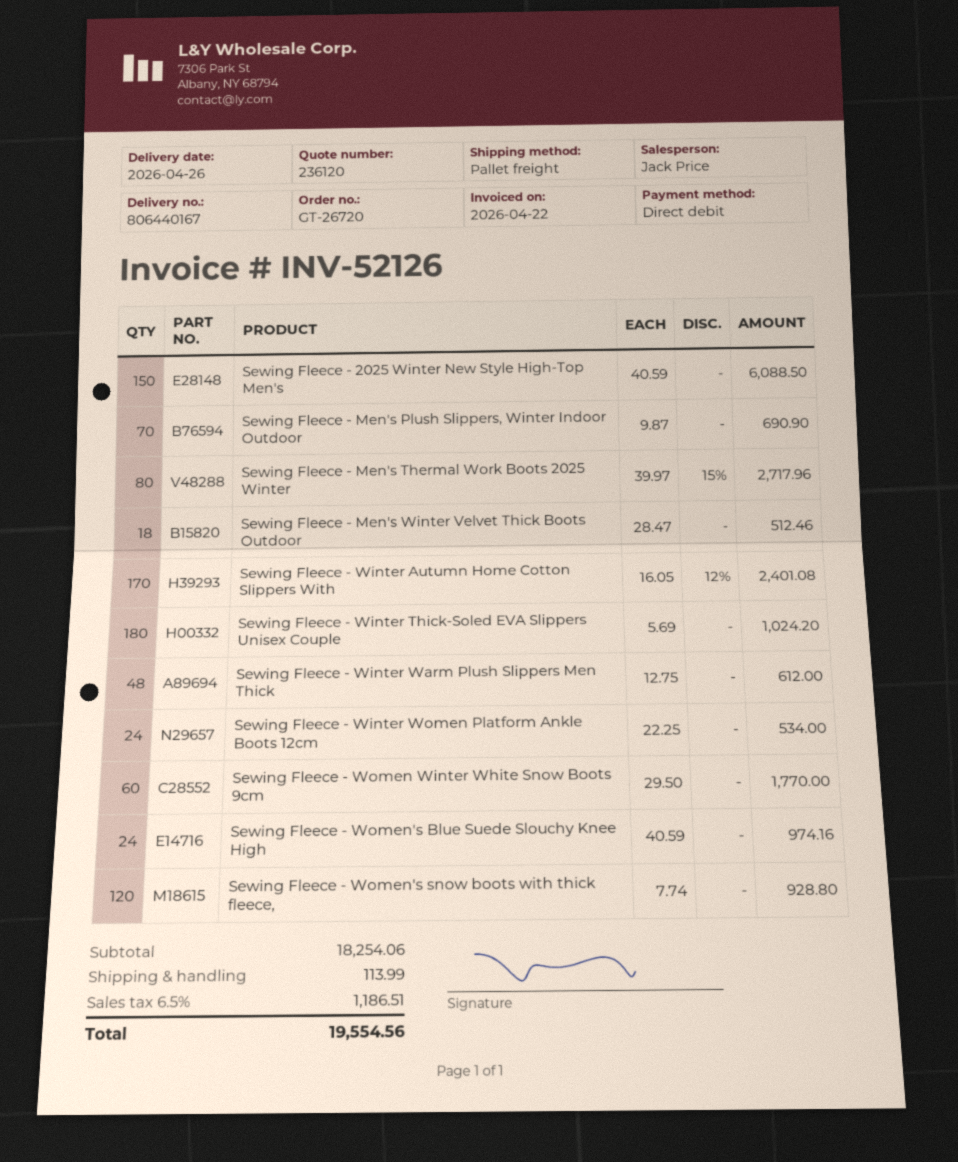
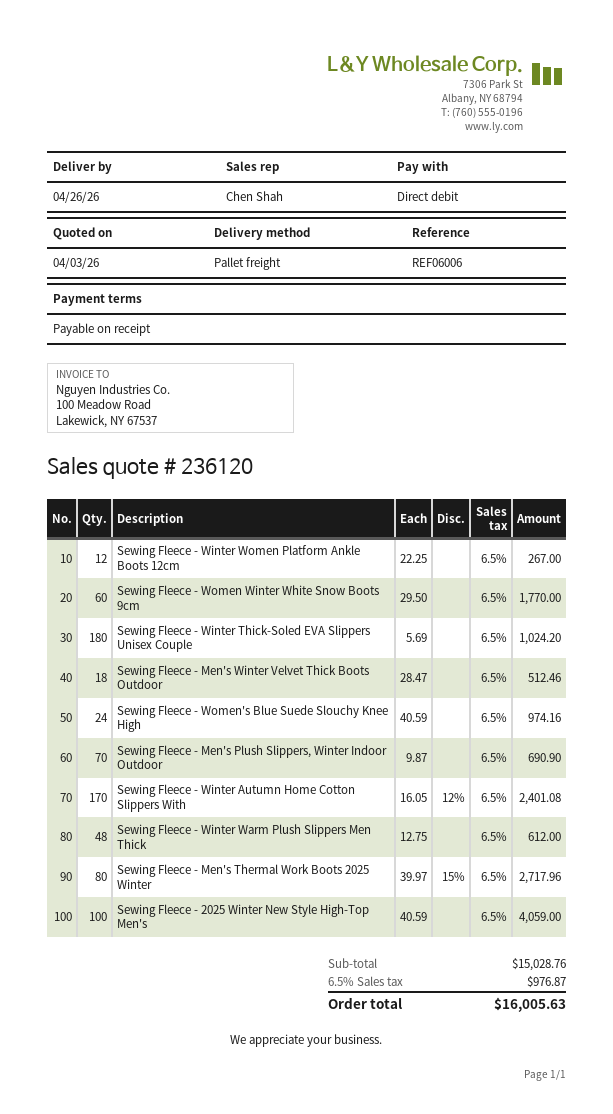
sales rep: Jack Price -> Chen Shah
Sewing Fleece - 2025 Winter New Style High-Top Men's: 150 x 40.59 = 6088.50 -> 100 x 40.59 = 4059.00
Sewing Fleece - Winter Women Platform Ankle Boots 12cm: 24 x 22.25 = 534.00 -> 12 x 22.25 = 267.00
Sewing Fleece - Women's snow boots with thick fleece,: 120 x 7.74 = 928.80 -> none
subtotal: 18254.06 -> 15028.76
shipping: 113.99 -> none
tax: 6.5% = 1186.51 -> 6.5% = 976.87
total: 19554.56 -> 16005.63

